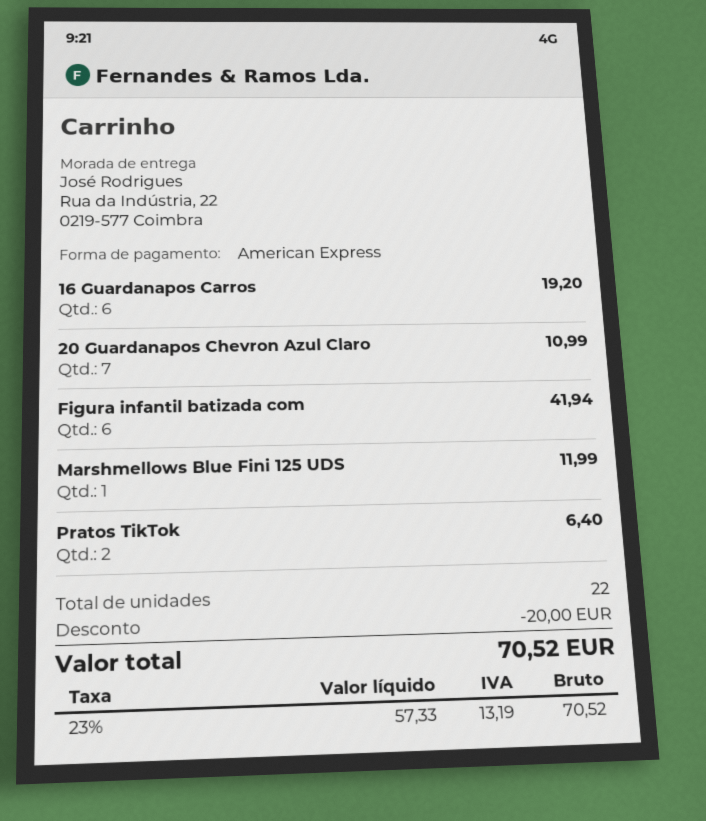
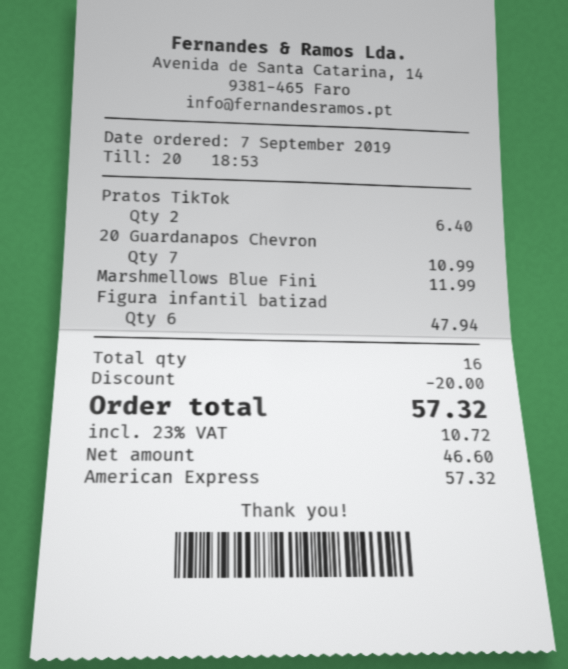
16 Guardanapos Carros: 6 for 19.20 -> none
Figura infantil batizada com: 6 for 41.94 -> 6 for 47.94
total quantity: 22 -> 16
net: 57.33 -> 46.60
tax: 23% = 13.19 -> 23% = 10.72
total: 70.52 -> 57.32

